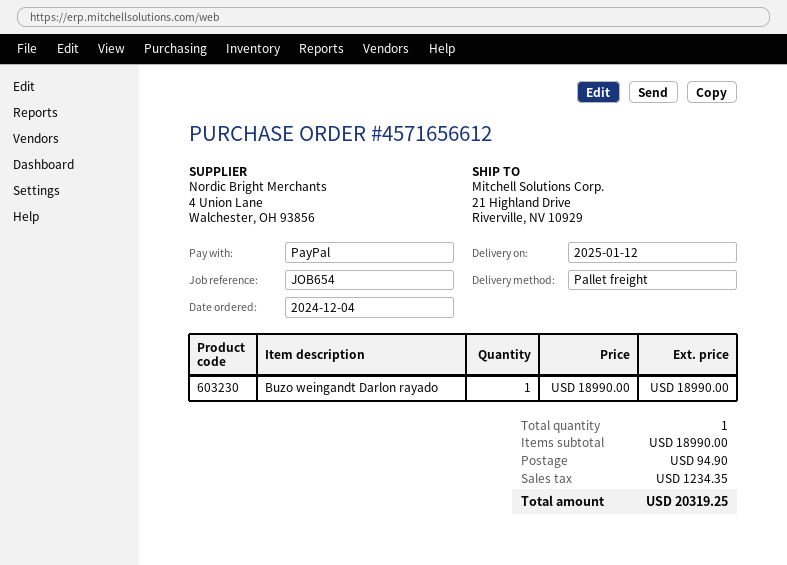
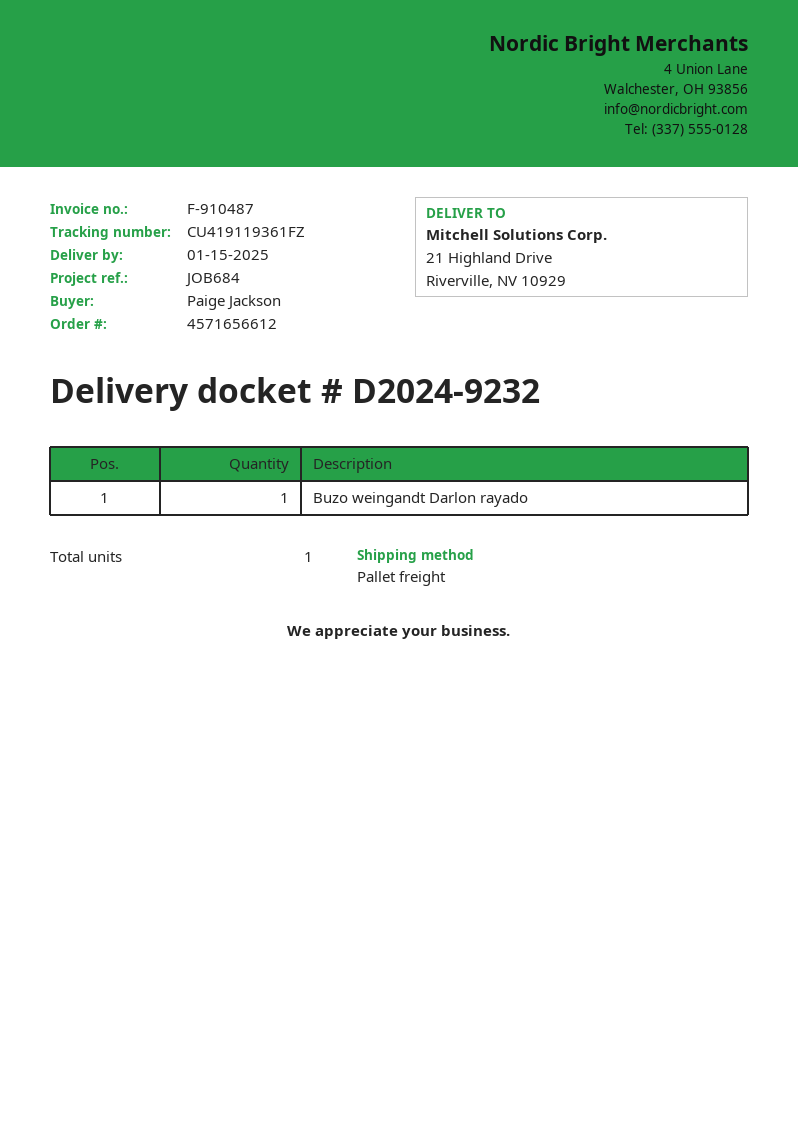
delivery date: 2025-01-12 -> 2025-01-15
reference: JOB654 -> JOB684

